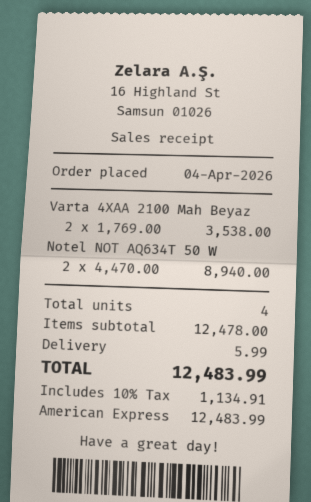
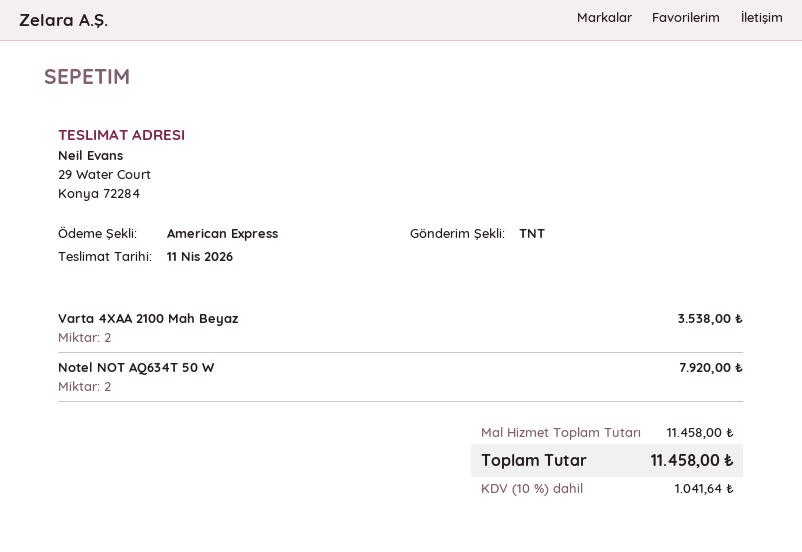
Notel NOT AQ634T 50 W: 2 for 8940.00 -> 2 for 7920.00
subtotal: 12478.00 -> 11458.00
shipping: 5.99 -> none
tax: 10% = 1134.91 -> 10% = 1041.64
total: 12483.99 -> 11458.00

